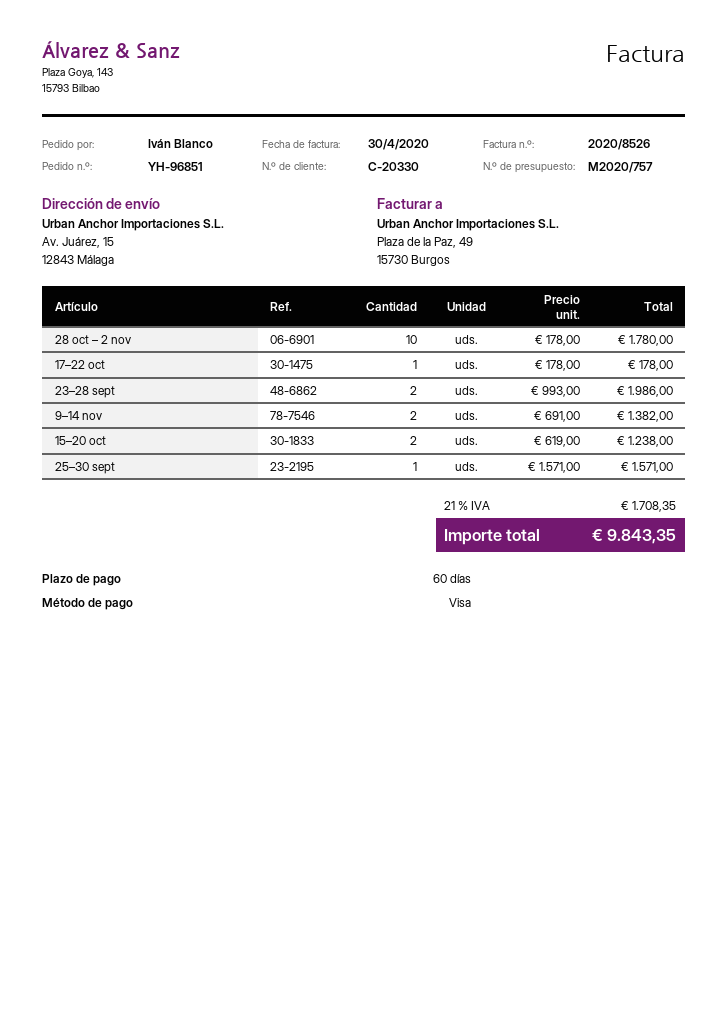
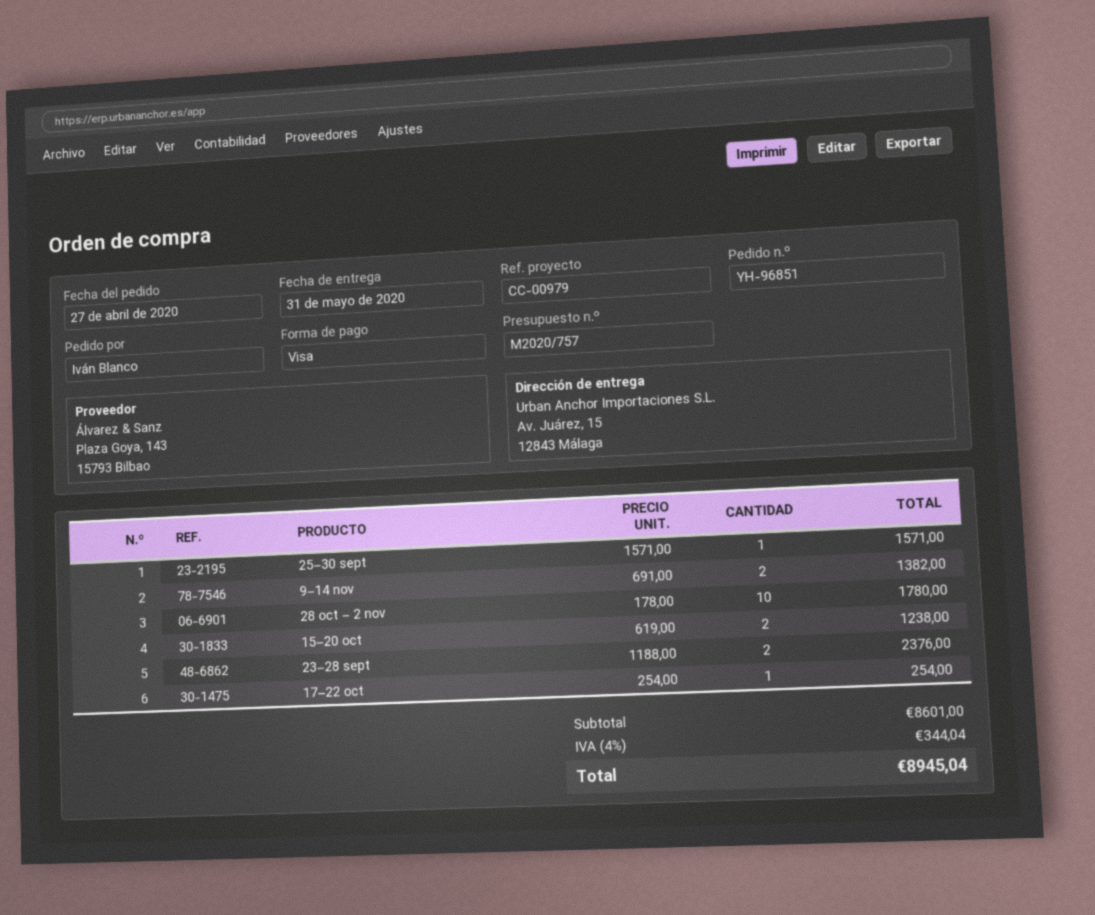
17–22 oct: 1 x 178.00 = 178.00 -> 1 x 254.00 = 254.00
23–28 sept: 2 x 993.00 = 1986.00 -> 2 x 1188.00 = 2376.00
tax: 21% = 1708.35 -> 4% = 344.04
total: 9843.35 -> 8945.04

